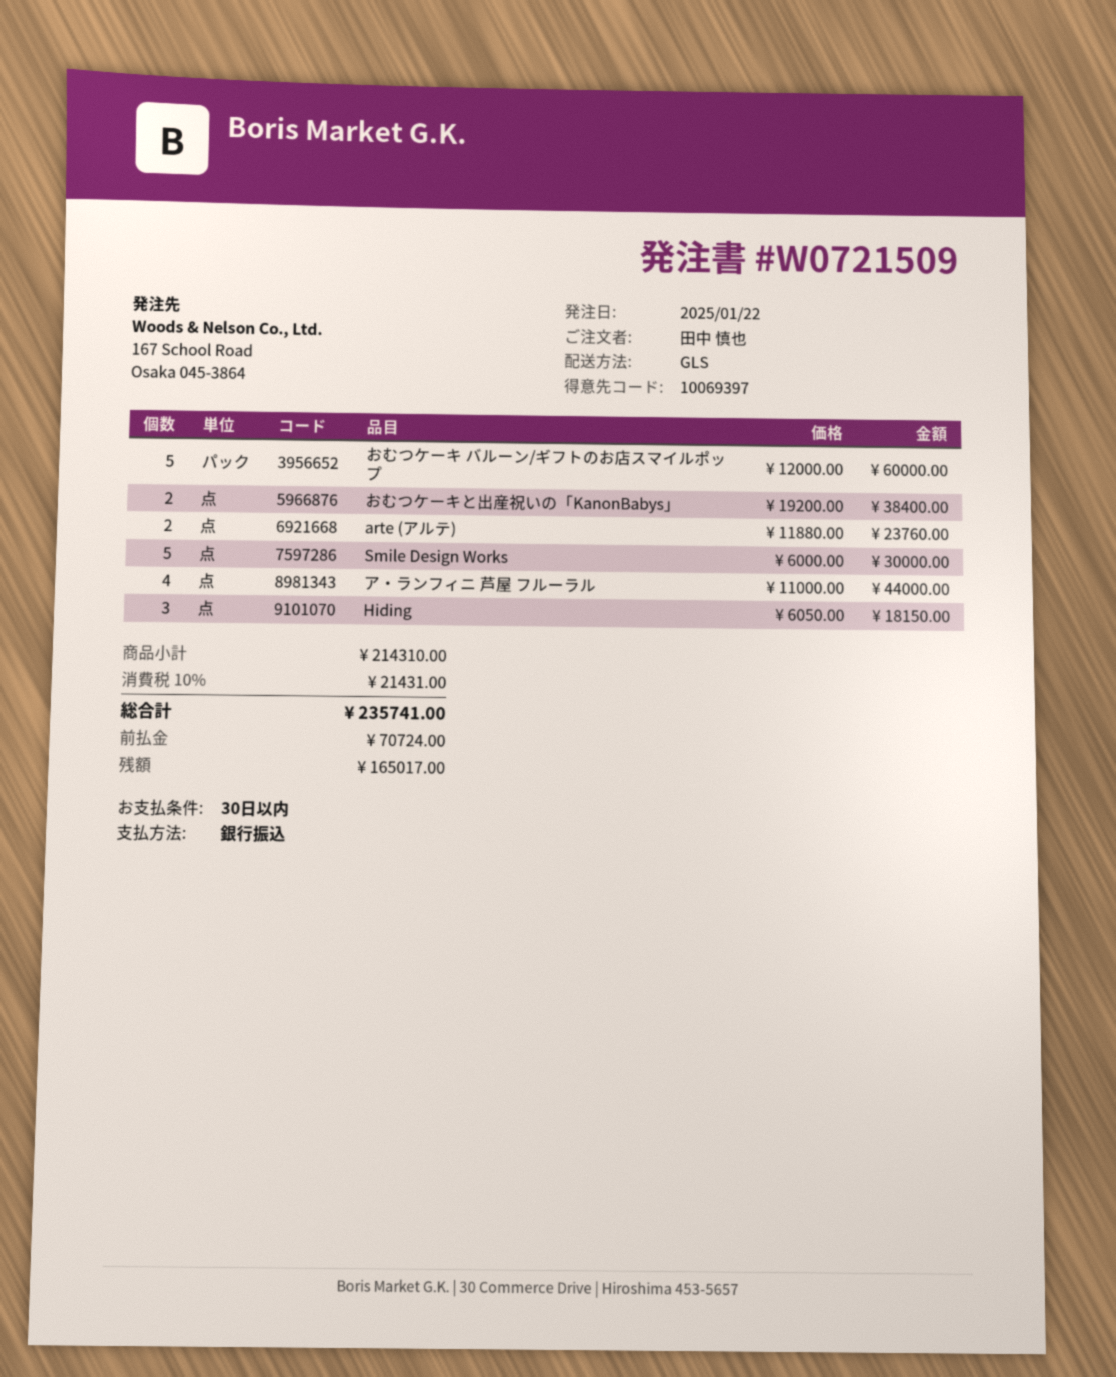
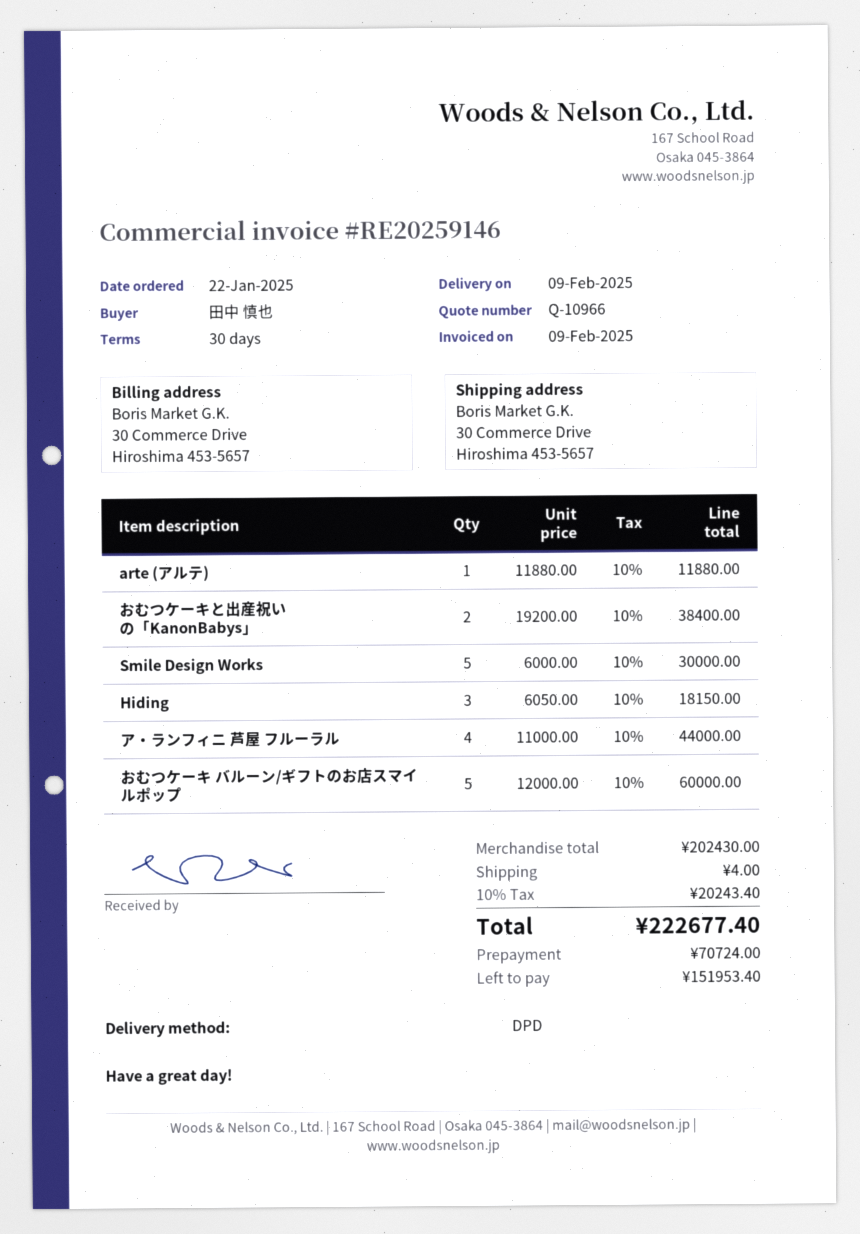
shipping method: GLS -> DPD
arte (アルテ): 2 x 11880.00 = 23760.00 -> 1 x 11880.00 = 11880.00
subtotal: 214310.00 -> 202430.00
shipping: none -> 4.00
tax: 10% = 21431.00 -> 10% = 20243.40
total: 235741.00 -> 222677.40
balance: 165017.00 -> 151953.40

